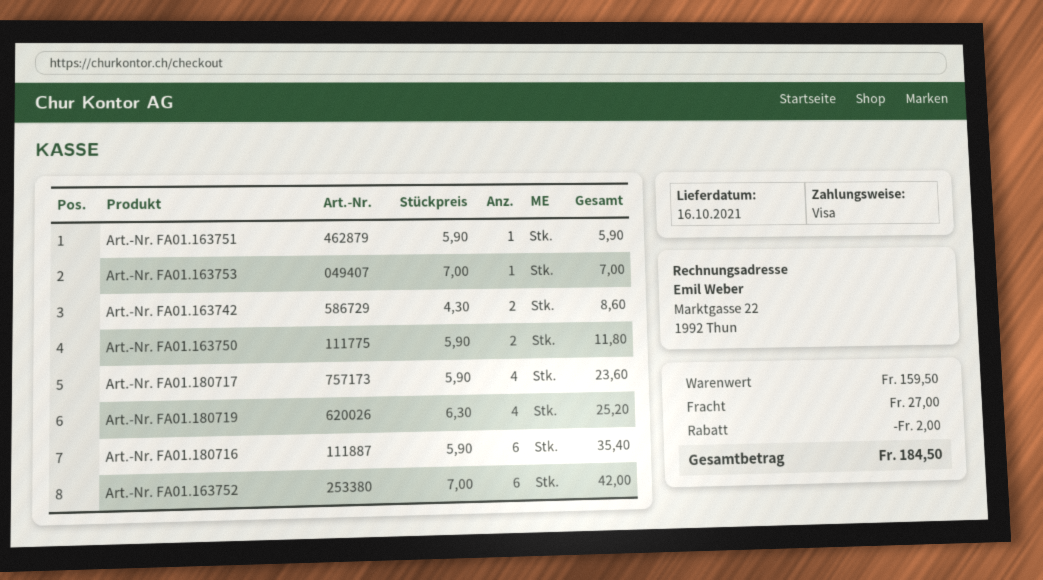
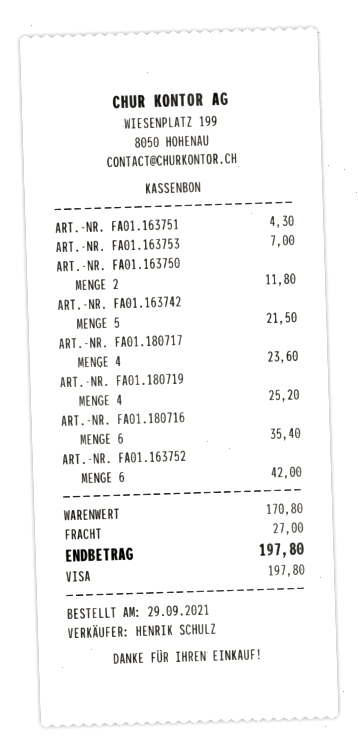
Art.-Nr. FA01.163751: 1 for 5.90 -> 1 for 4.30
Art.-Nr. FA01.163742: 2 for 8.60 -> 5 for 21.50
subtotal: 159.50 -> 170.80
discount: 2.00 -> none
total: 184.50 -> 197.80

